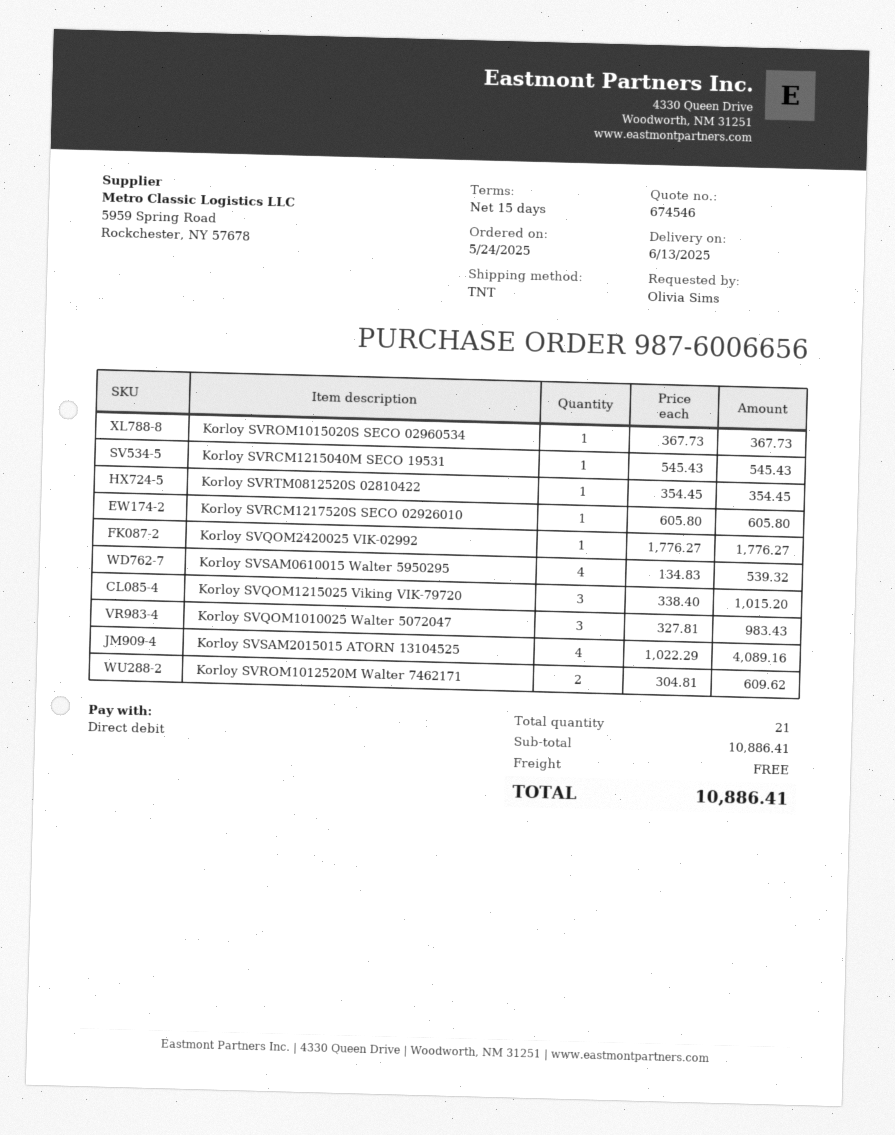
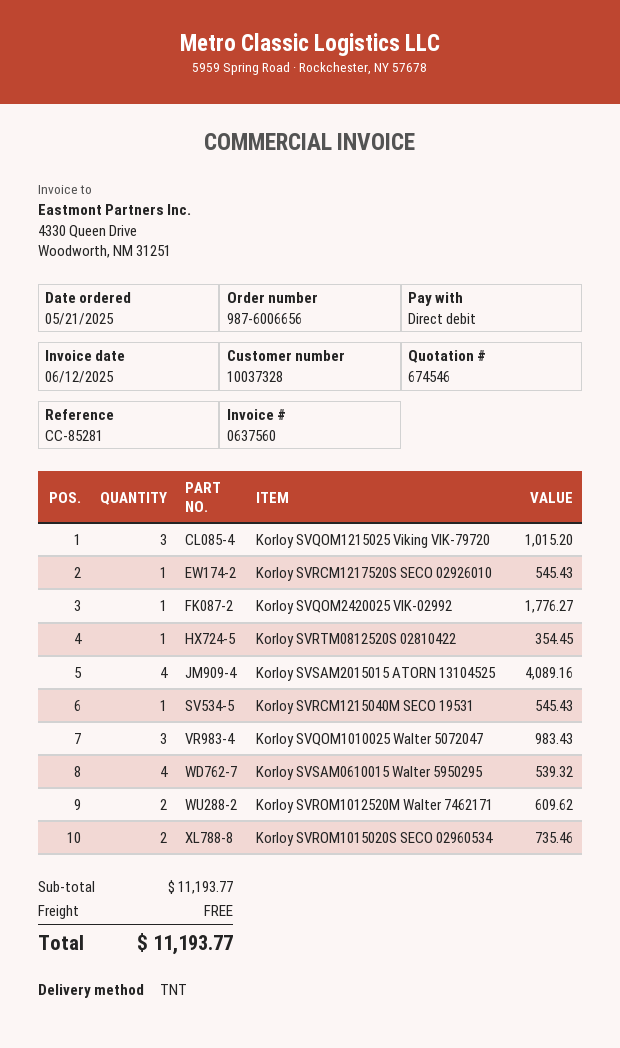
order date: 2025-05-24 -> 2025-05-21
Korloy SVROM1015020S SECO 02960534: 1 for 367.73 -> 2 for 735.46
Korloy SVRCM1217520S SECO 02926010: 1 for 605.80 -> 1 for 545.43
subtotal: 10886.41 -> 11193.77
total: 10886.41 -> 11193.77

